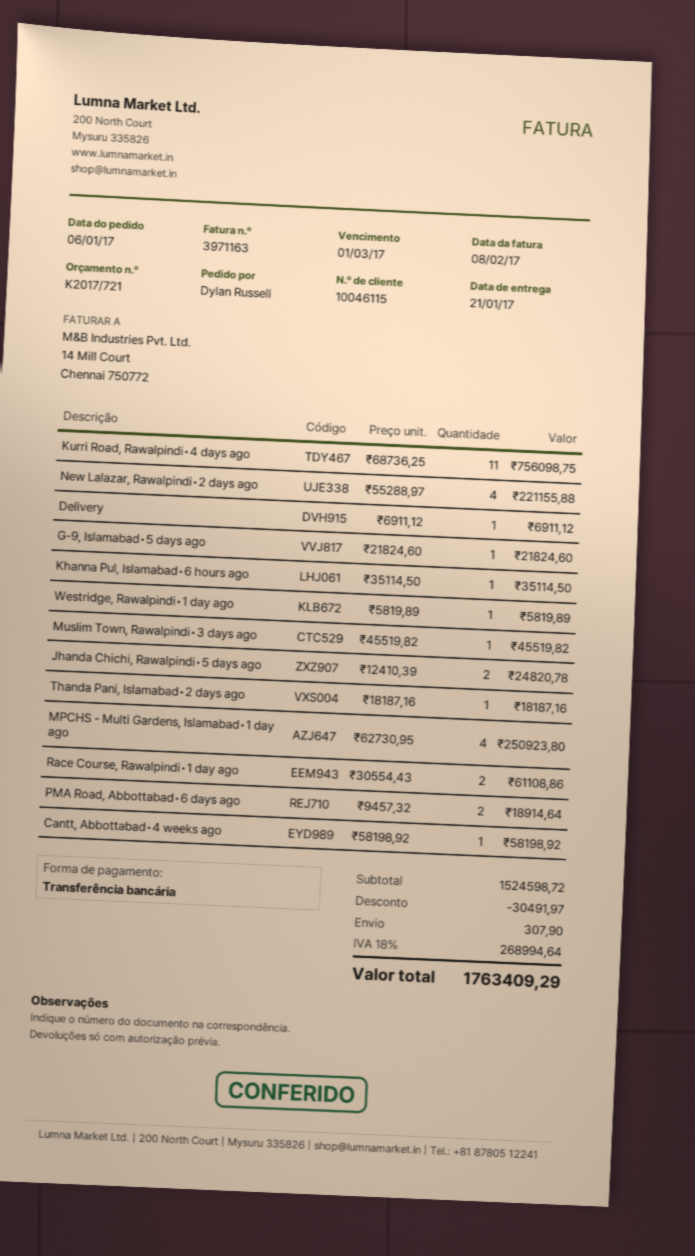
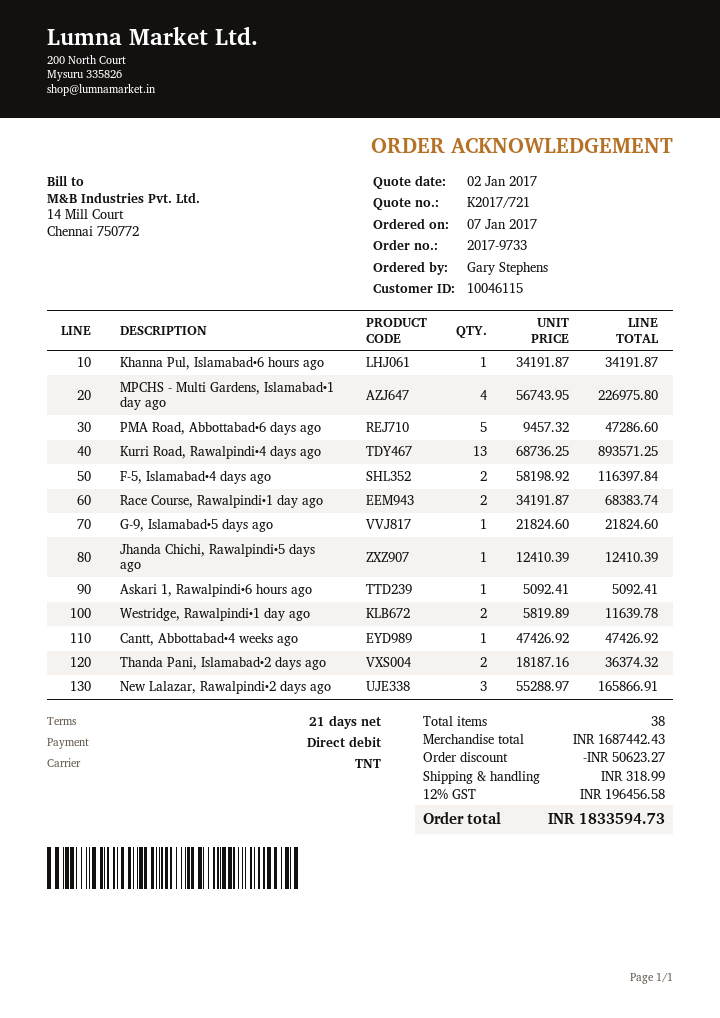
order date: 2017-01-06 -> 2017-01-07
ordered by: Dylan Russell -> Gary Stephens
payment method: bank transfer -> direct debit
Kurri Road, Rawalpindi•4 days ago: 11 x 68736.25 = 756098.75 -> 13 x 68736.25 = 893571.25
New Lalazar, Rawalpindi•2 days ago: 4 x 55288.97 = 221155.88 -> 3 x 55288.97 = 165866.91
Delivery: 1 x 6911.12 = 6911.12 -> none
Khanna Pul, Islamabad•6 hours ago: 1 x 35114.50 = 35114.50 -> 1 x 34191.87 = 34191.87
Westridge, Rawalpindi•1 day ago: 1 x 5819.89 = 5819.89 -> 2 x 5819.89 = 11639.78
Muslim Town, Rawalpindi•3 days ago: 1 x 45519.82 = 45519.82 -> none
Jhanda Chichi, Rawalpindi•5 days ago: 2 x 12410.39 = 24820.78 -> 1 x 12410.39 = 12410.39
Thanda Pani, Islamabad•2 days ago: 1 x 18187.16 = 18187.16 -> 2 x 18187.16 = 36374.32
MPCHS - Multi Gardens, Islamabad•1 day ago: 4 x 62730.95 = 250923.80 -> 4 x 56743.95 = 226975.80
Race Course, Rawalpindi•1 day ago: 2 x 30554.43 = 61108.86 -> 2 x 34191.87 = 68383.74
PMA Road, Abbottabad•6 days ago: 2 x 9457.32 = 18914.64 -> 5 x 9457.32 = 47286.60
Cantt, Abbottabad•4 weeks ago: 1 x 58198.92 = 58198.92 -> 1 x 47426.92 = 47426.92
F-5, Islamabad•4 days ago: none -> 2 x 58198.92 = 116397.84
Askari 1, Rawalpindi•6 hours ago: none -> 1 x 5092.41 = 5092.41
subtotal: 1524598.72 -> 1687442.43
discount: 30491.97 -> 50623.27
shipping: 307.90 -> 318.99
tax: 18% = 268994.64 -> 12% = 196456.58
total: 1763409.29 -> 1833594.73

